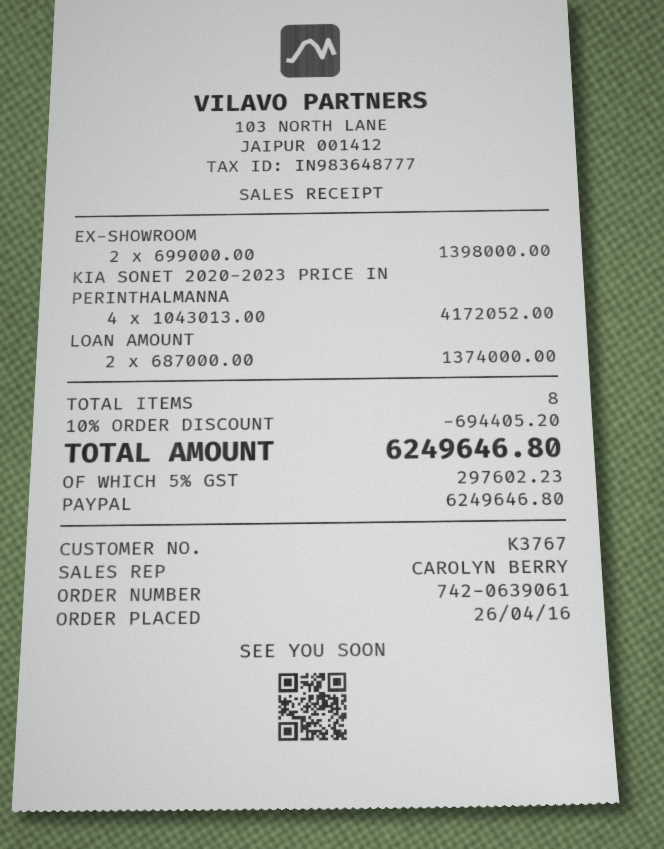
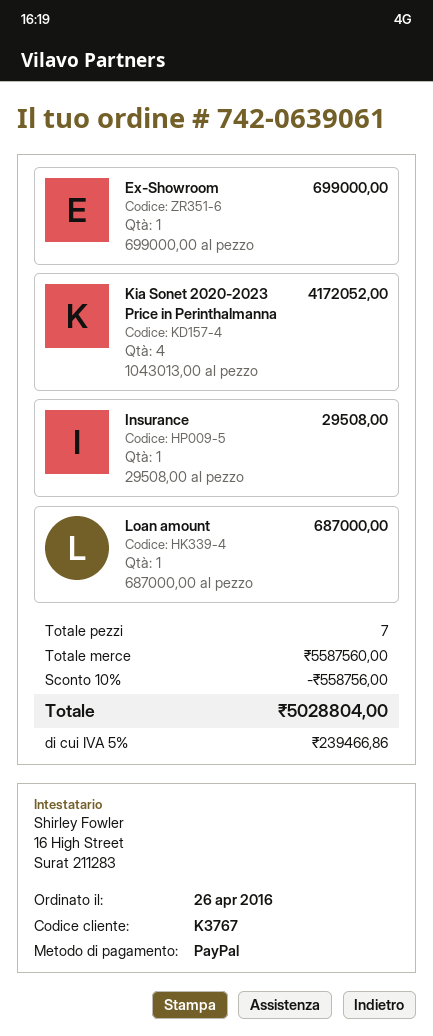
EX-SHOWROOM: 2 x 699000.00 = 1398000.00 -> 1 x 699000.00 = 699000.00
LOAN AMOUNT: 2 x 687000.00 = 1374000.00 -> 1 x 687000.00 = 687000.00
Insurance: none -> 1 x 29508.00 = 29508.00
total quantity: 8 -> 7
discount: 10% = 694405.20 -> 10% = 558756.00
tax: 5% = 297602.23 -> 5% = 239466.86
total: 6249646.80 -> 5028804.00

